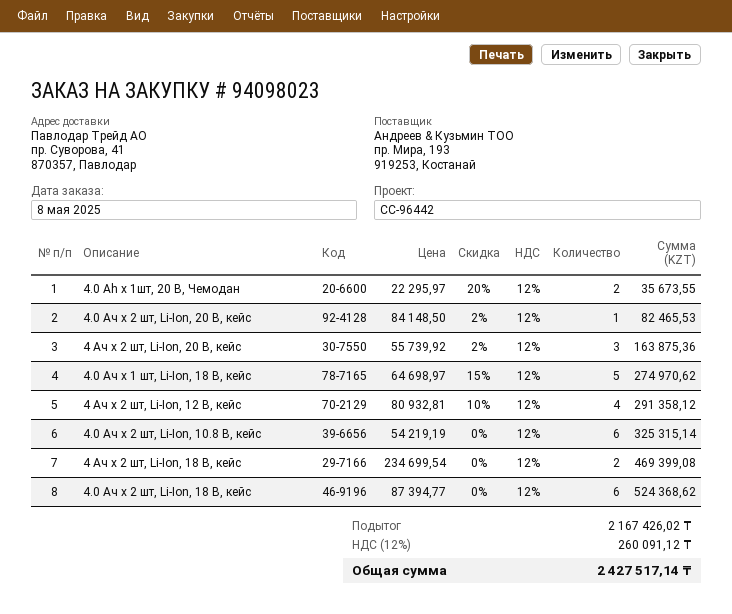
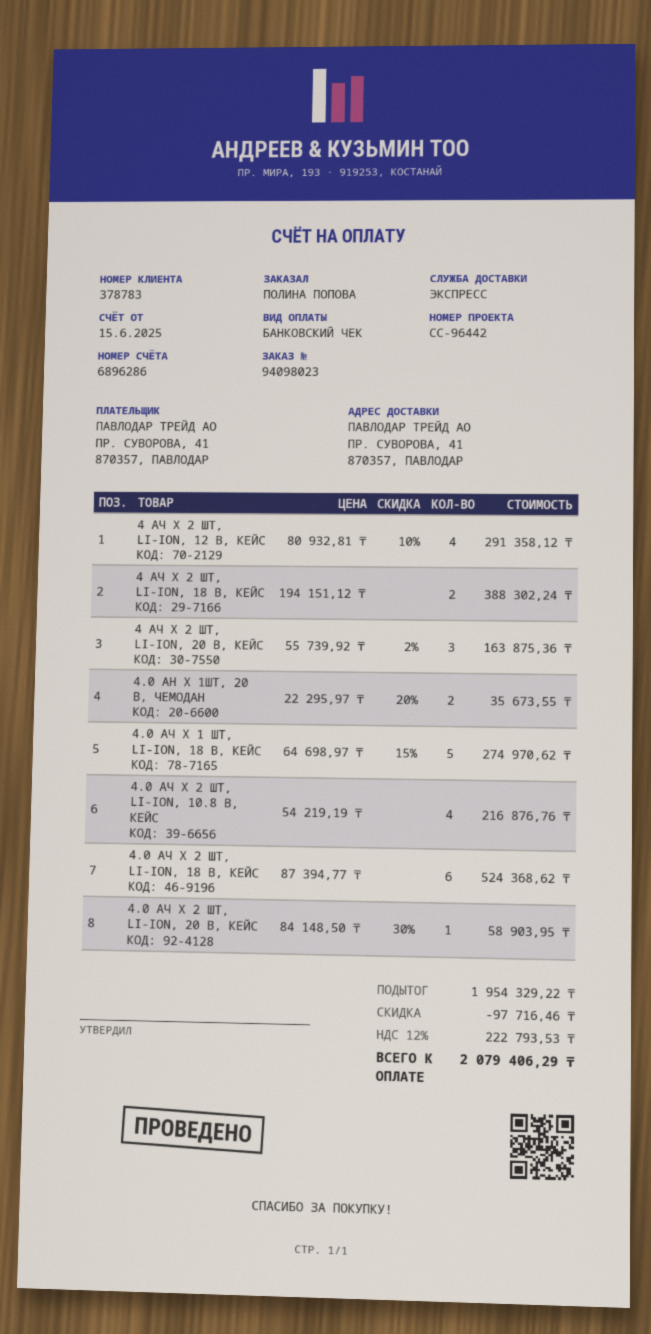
4.0 Ач x 2 шт, Li-Ion, 20 В, кейс: 1 x 84148.50 - 2% = 82465.53 -> 1 x 84148.50 - 30% = 58903.95
4.0 Ач x 2 шт, Li-Ion, 10.8 В, кейс: 6 x 54219.19 = 325315.14 -> 4 x 54219.19 = 216876.76
4 Ач x 2 шт, Li-Ion, 18 В, кейс: 2 x 234699.54 = 469399.08 -> 2 x 194151.12 = 388302.24
subtotal: 2167426.02 -> 1954329.22
discount: none -> 97716.46
tax: 12% = 260091.12 -> 12% = 222793.53
total: 2427517.14 -> 2079406.29

